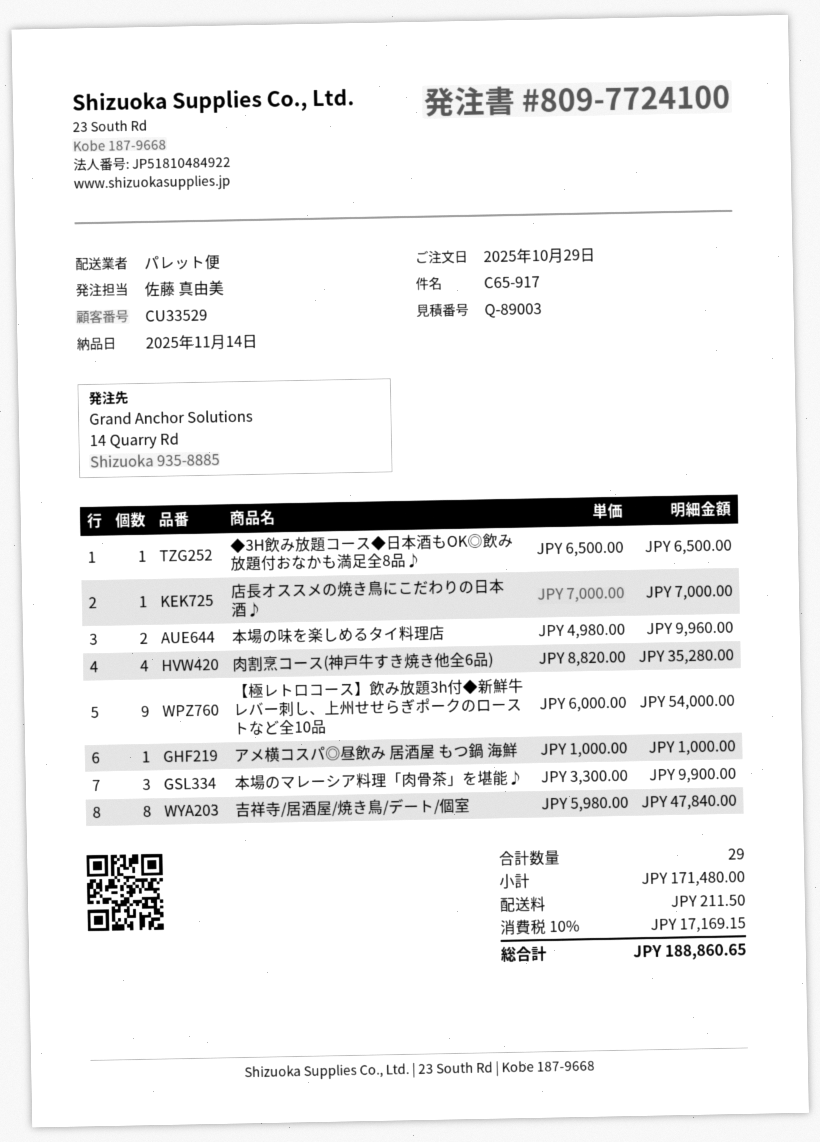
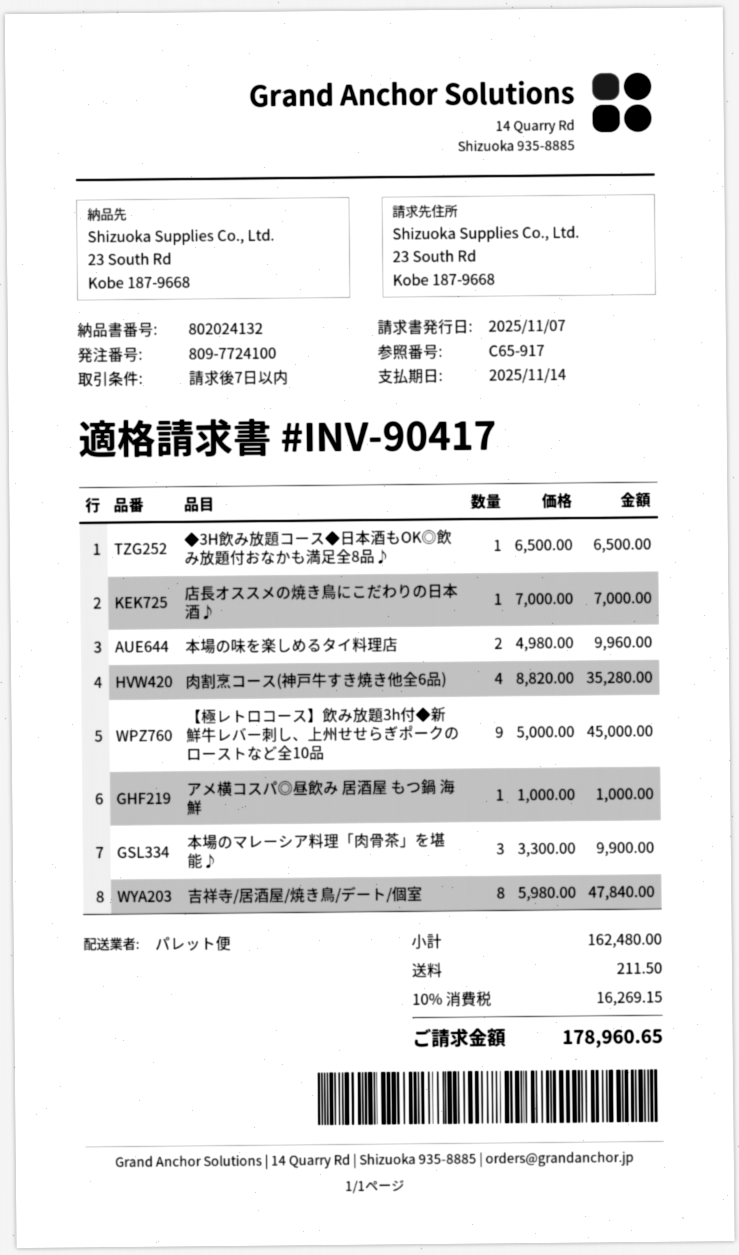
【極レトロコース】飲み放題3h付◆新鮮牛レバー刺し、上州せせらぎポークのローストなど全10品: 9 x 6000.00 = 54000.00 -> 9 x 5000.00 = 45000.00
subtotal: 171480.00 -> 162480.00
tax: 10% = 17169.15 -> 10% = 16269.15
total: 188860.65 -> 178960.65

